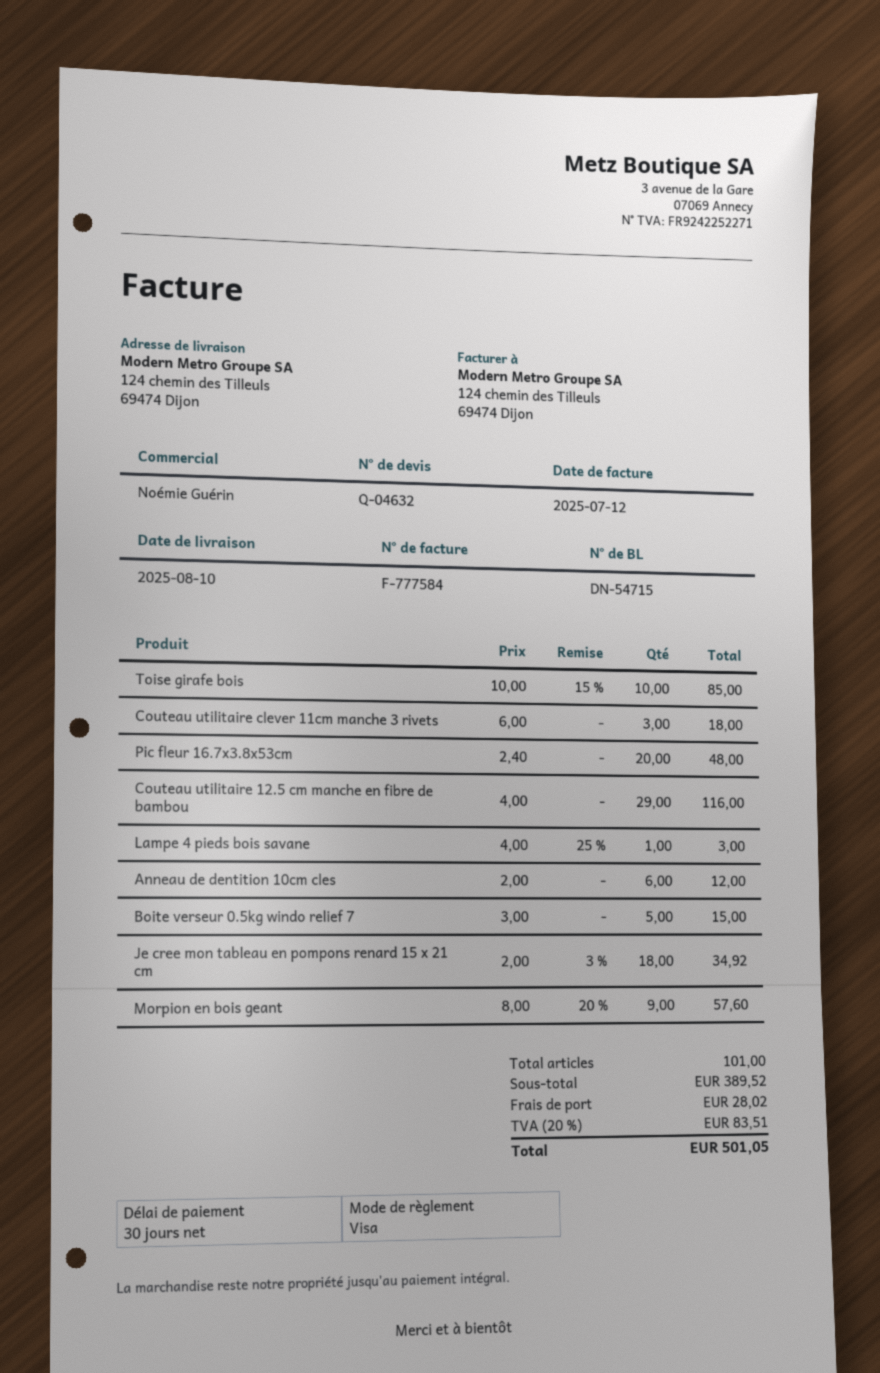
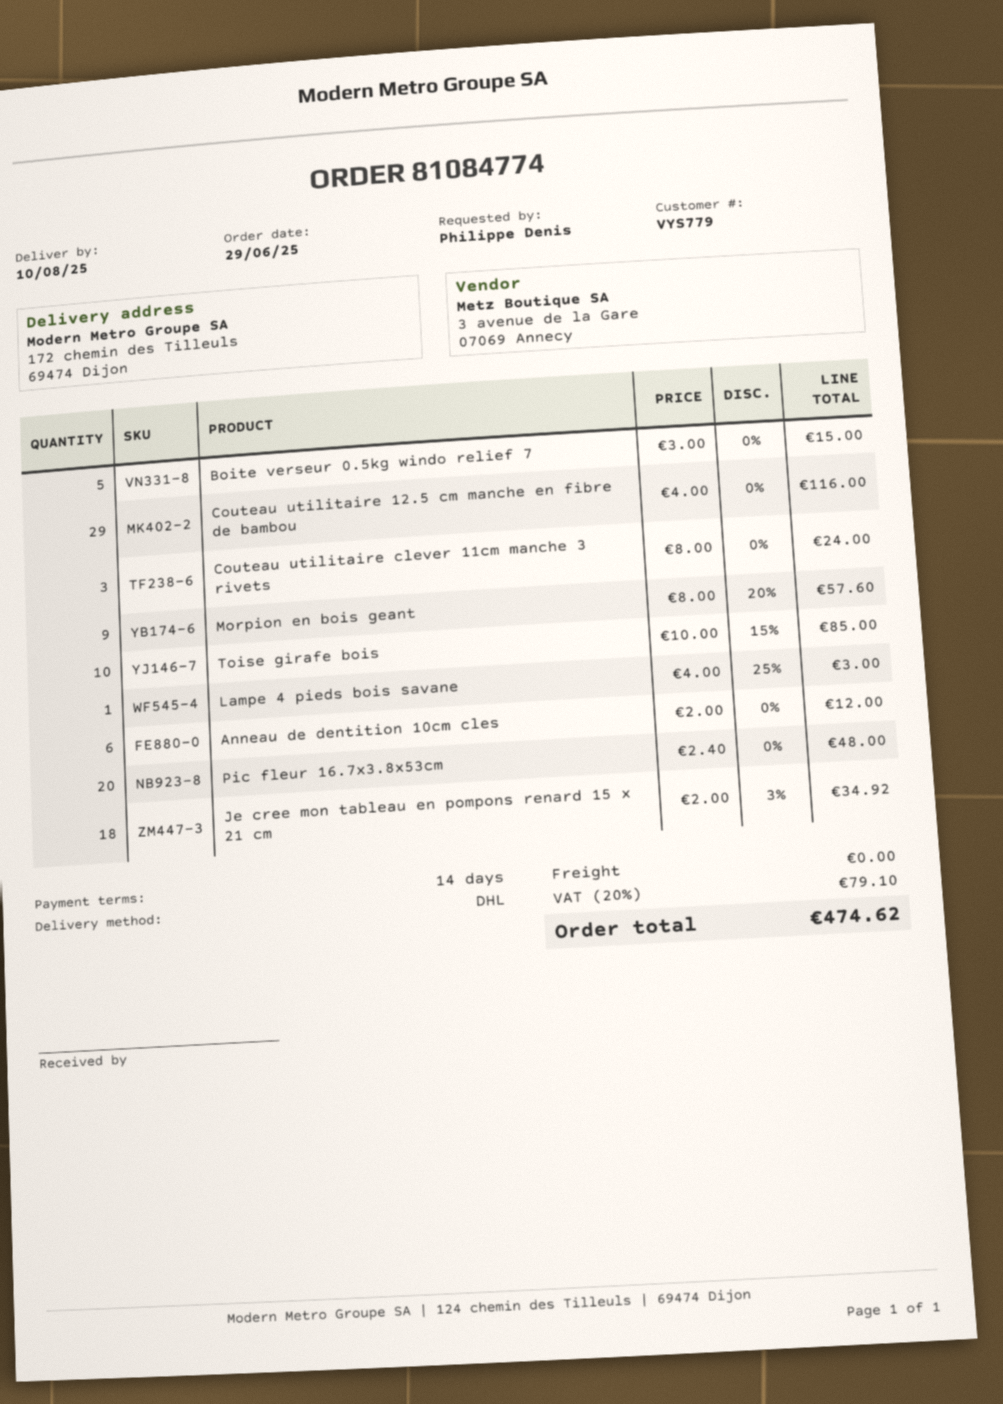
payment terms: 30 days -> 14 days
ship to: 124 chemin des Tilleuls, 69474 Dijon -> 172 chemin des Tilleuls, 69474 Dijon
Couteau utilitaire clever 11cm manche 3 rivets: 3 x 6.00 = 18.00 -> 3 x 8.00 = 24.00
shipping: 28.02 -> 0.00
tax: 20% = 83.51 -> 20% = 79.10
total: 501.05 -> 474.62

